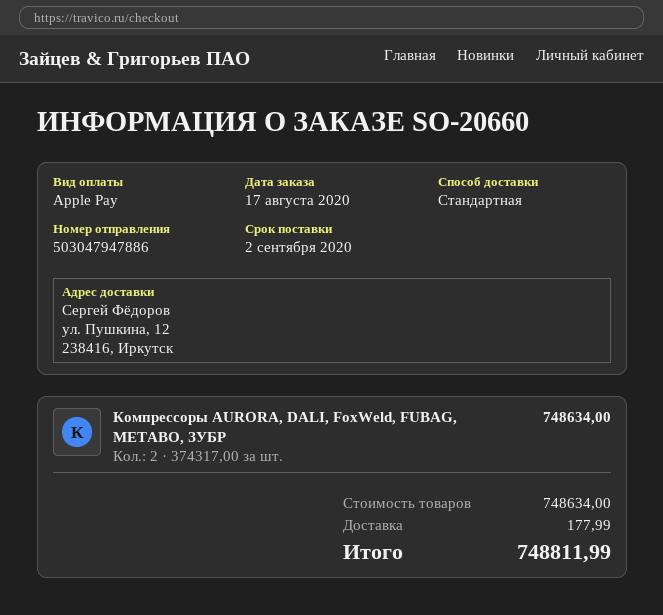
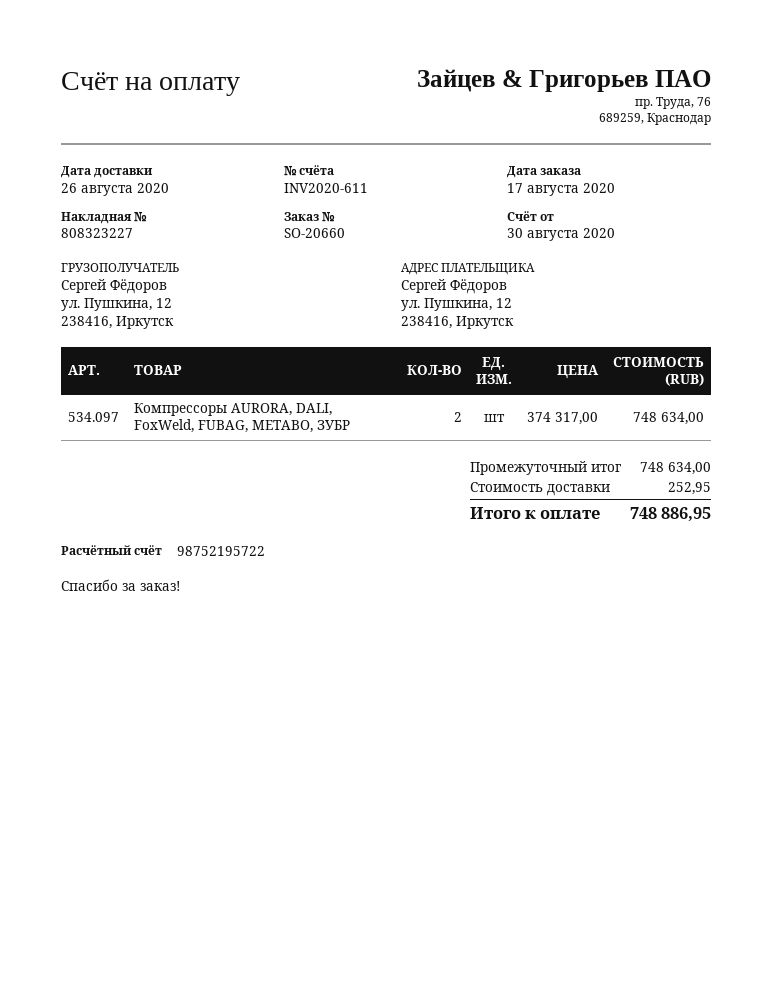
delivery date: 2020-09-02 -> 2020-08-26
shipping: 177.99 -> 252.95
total: 748811.99 -> 748886.95

